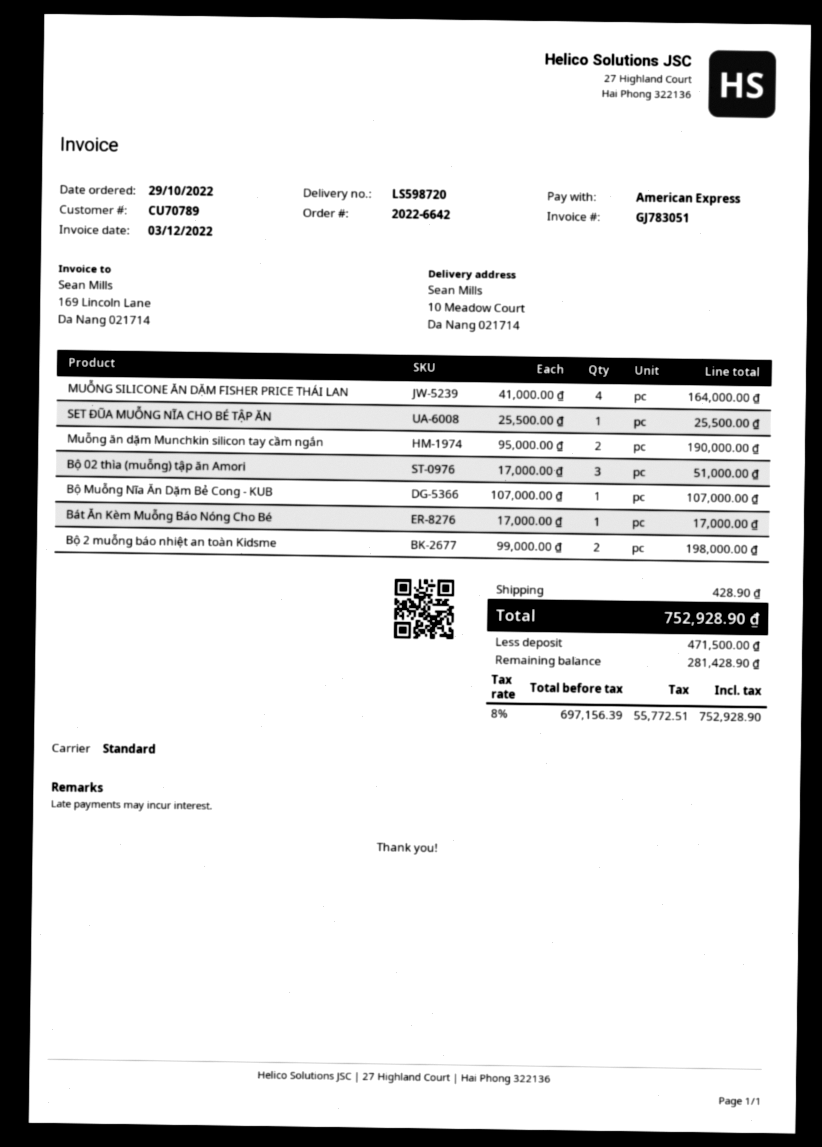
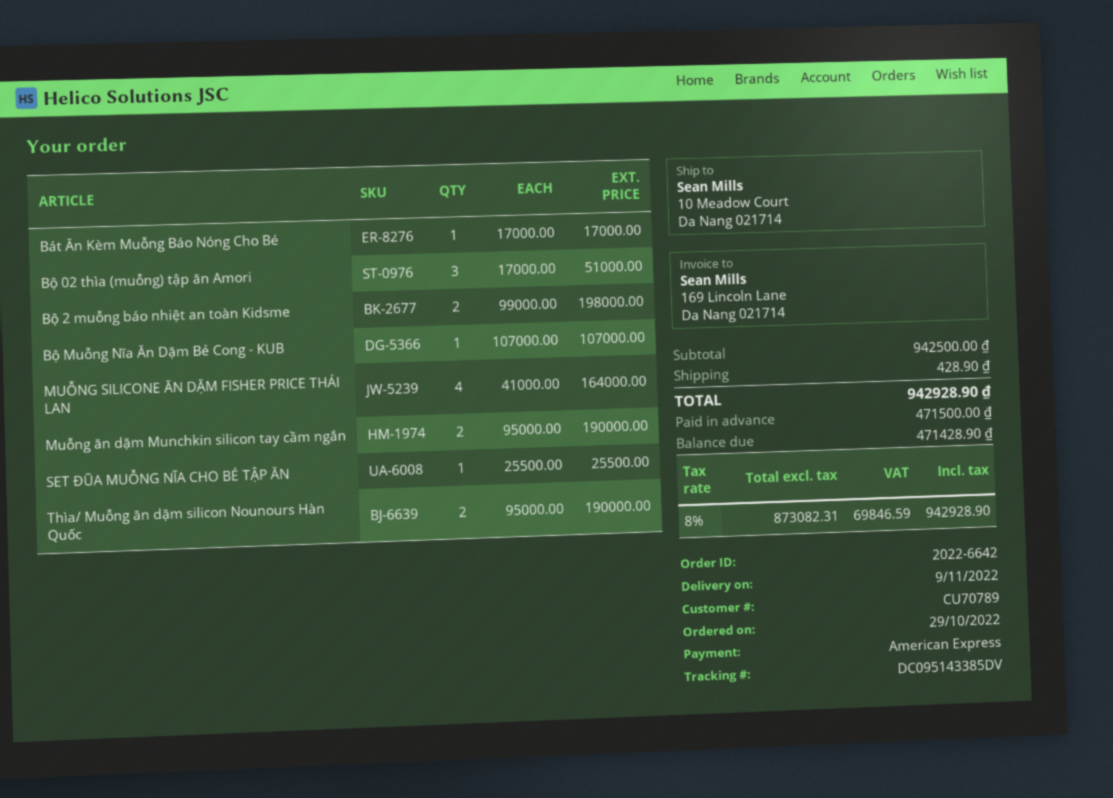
Thìa/ Muỗng ăn dặm silicon Nounours Hàn Quốc: none -> 2 x 95000.00 = 190000.00
net: 697156.39 -> 873082.31
tax: 8% = 55772.51 -> 8% = 69846.59
total: 752928.90 -> 942928.90
balance: 281428.90 -> 471428.90

